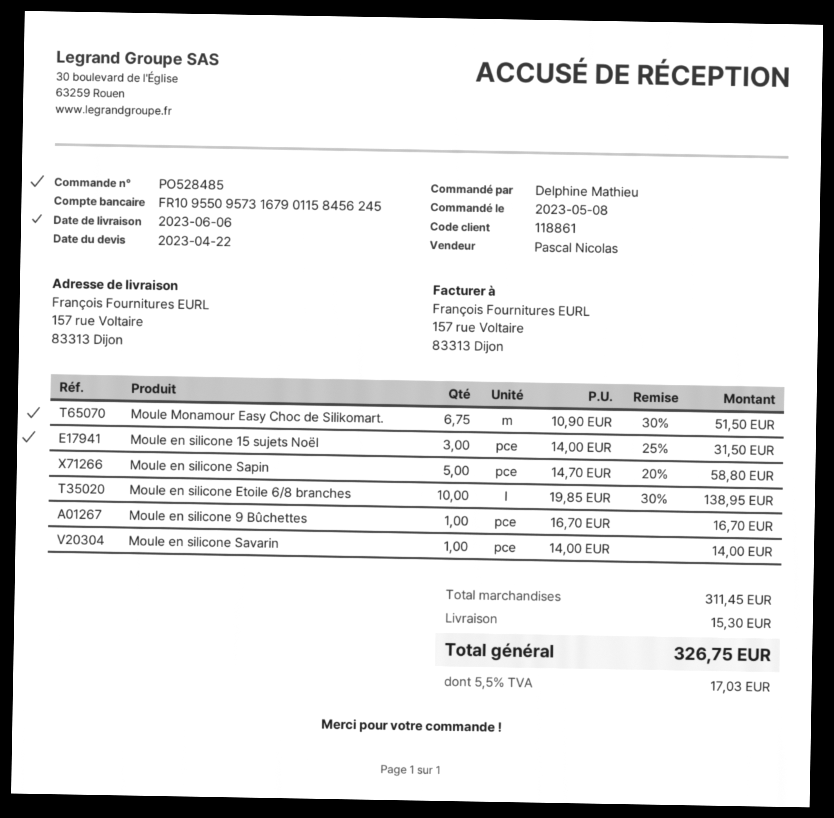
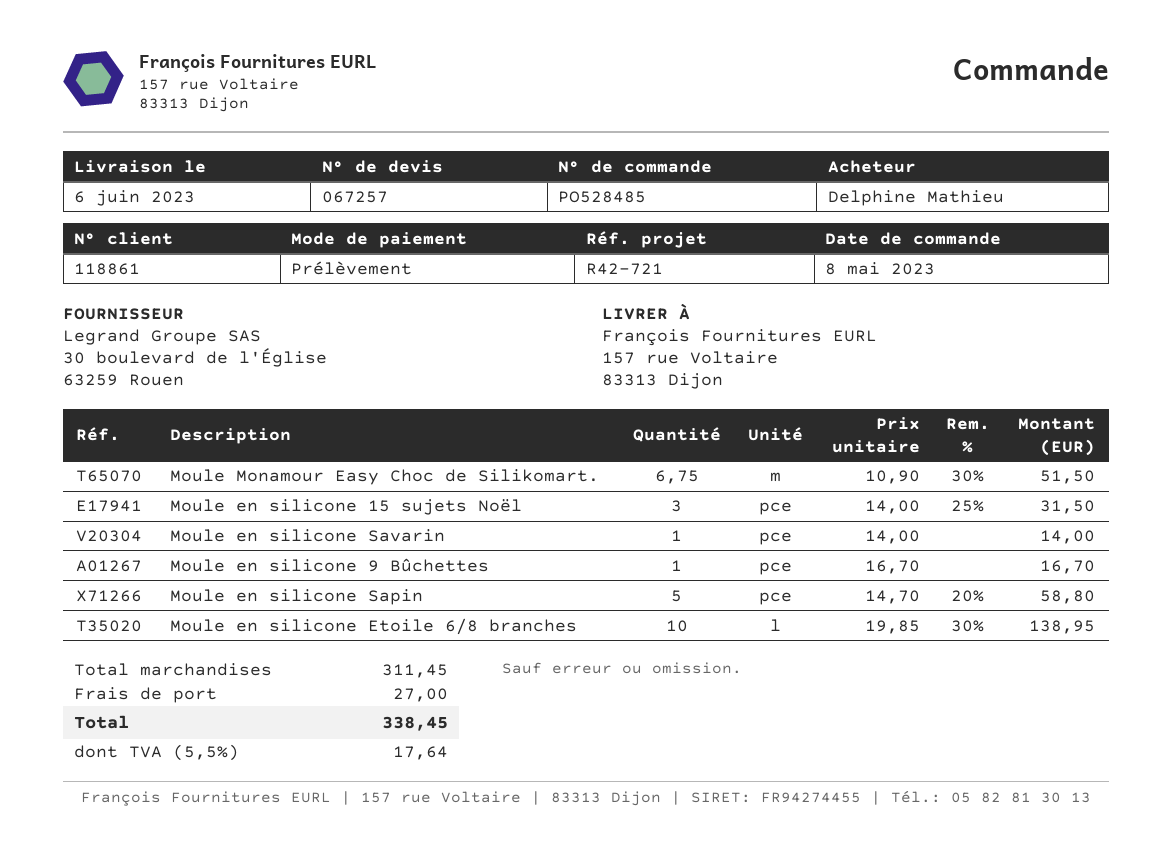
shipping: 15.30 -> 27.00
tax: 5.5% = 17.03 -> 5.5% = 17.64
total: 326.75 -> 338.45

